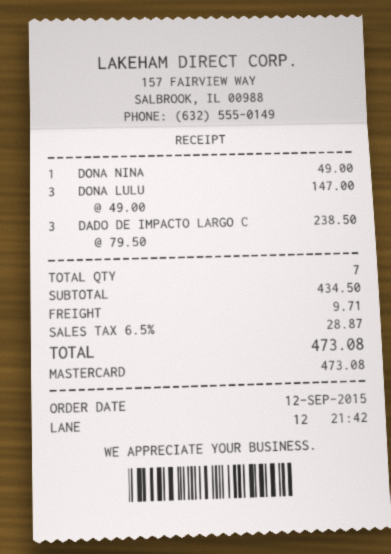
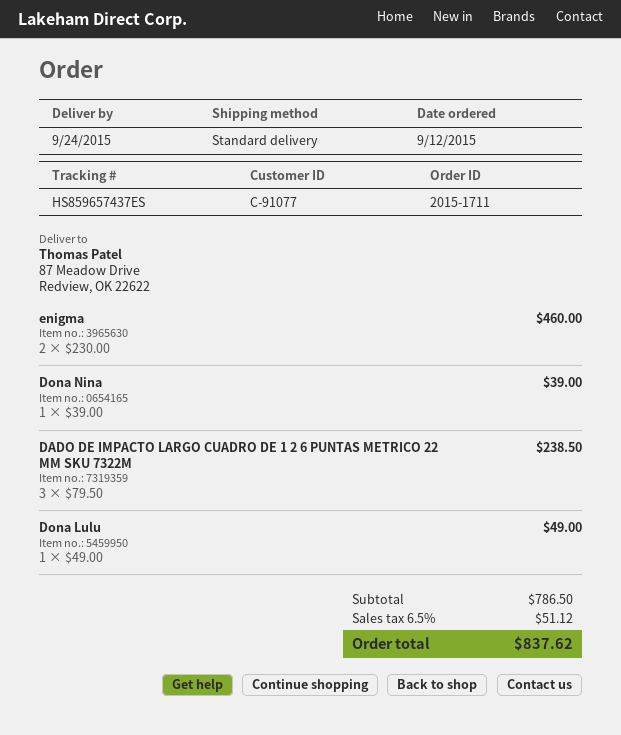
DONA NINA: 1 x 49.00 = 49.00 -> 1 x 39.00 = 39.00
DONA LULU: 3 x 49.00 = 147.00 -> 1 x 49.00 = 49.00
enigma: none -> 2 x 230.00 = 460.00
subtotal: 434.50 -> 786.50
shipping: 9.71 -> none
tax: 6.5% = 28.87 -> 6.5% = 51.12
total: 473.08 -> 837.62

